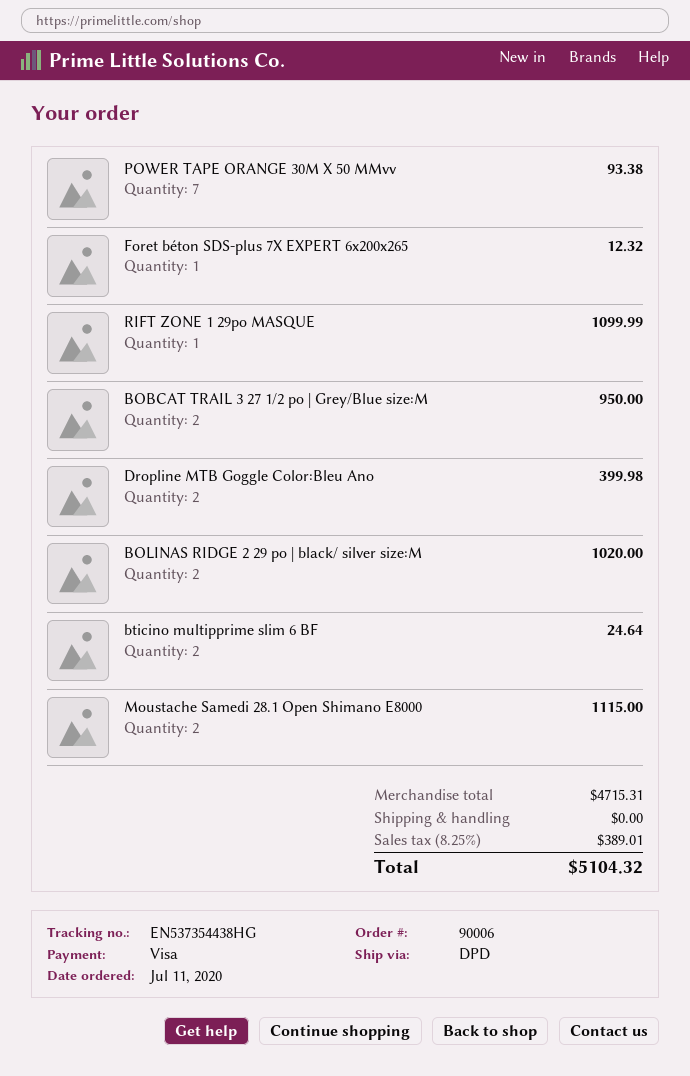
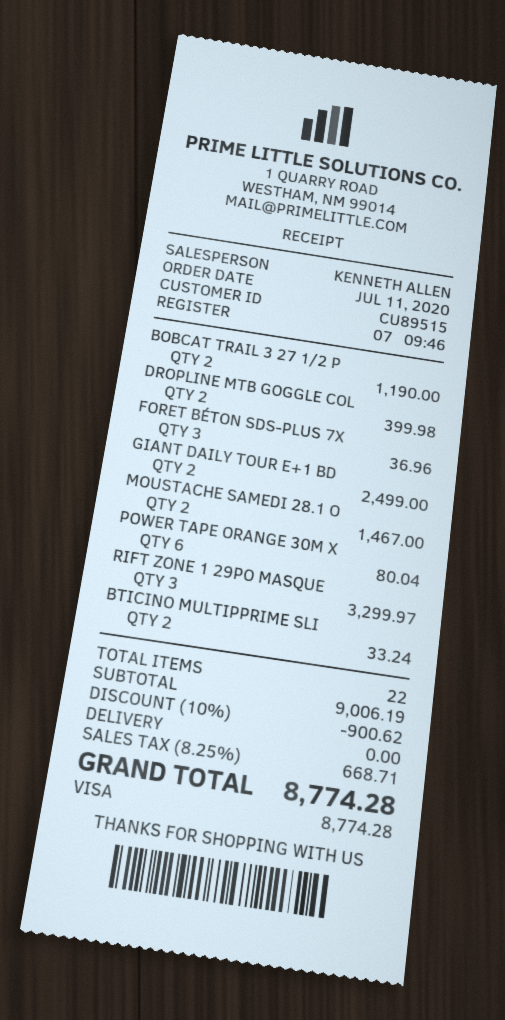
POWER TAPE ORANGE 30M X 50 MMvv: 7 for 93.38 -> 6 for 80.04
Foret béton SDS-plus 7X EXPERT 6x200x265: 1 for 12.32 -> 3 for 36.96
RIFT ZONE 1 29po MASQUE: 1 for 1099.99 -> 3 for 3299.97
BOBCAT TRAIL 3 27 1/2 po | Grey/Blue size:M: 2 for 950.00 -> 2 for 1190.00
BOLINAS RIDGE 2 29 po | black/ silver size:M: 2 for 1020.00 -> none
bticino multipprime slim 6 BF: 2 for 24.64 -> 2 for 33.24
Moustache Samedi 28.1 Open Shimano E8000: 2 for 1115.00 -> 2 for 1467.00
GIANT DAILY TOUR E+1 BD: none -> 2 for 2499.00
subtotal: 4715.31 -> 9006.19
discount: none -> 10% = 900.62
tax: 8.25% = 389.01 -> 8.25% = 668.71
total: 5104.32 -> 8774.28

